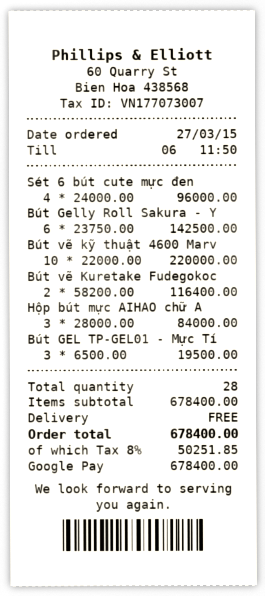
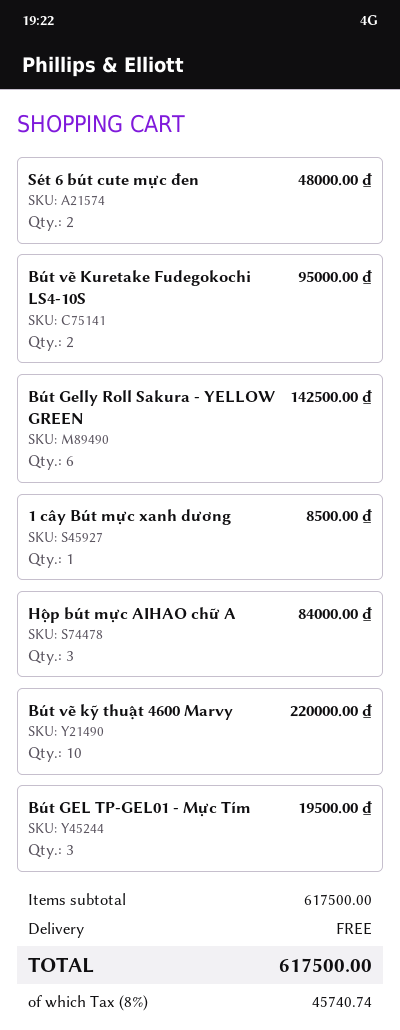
Sét 6 bút cute mực đen: 4 for 96000.00 -> 2 for 48000.00
Bút vẽ Kuretake Fudegokoc: 2 for 116400.00 -> 2 for 95000.00
1 cây Bút mực xanh dương: none -> 1 for 8500.00
subtotal: 678400.00 -> 617500.00
tax: 8% = 50251.85 -> 8% = 45740.74
total: 678400.00 -> 617500.00

